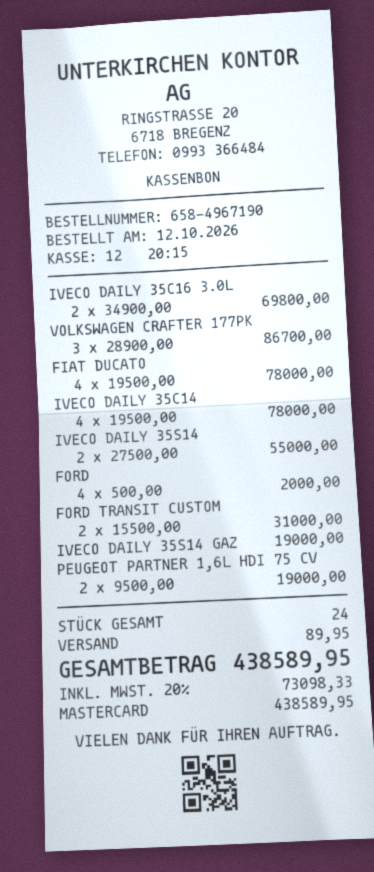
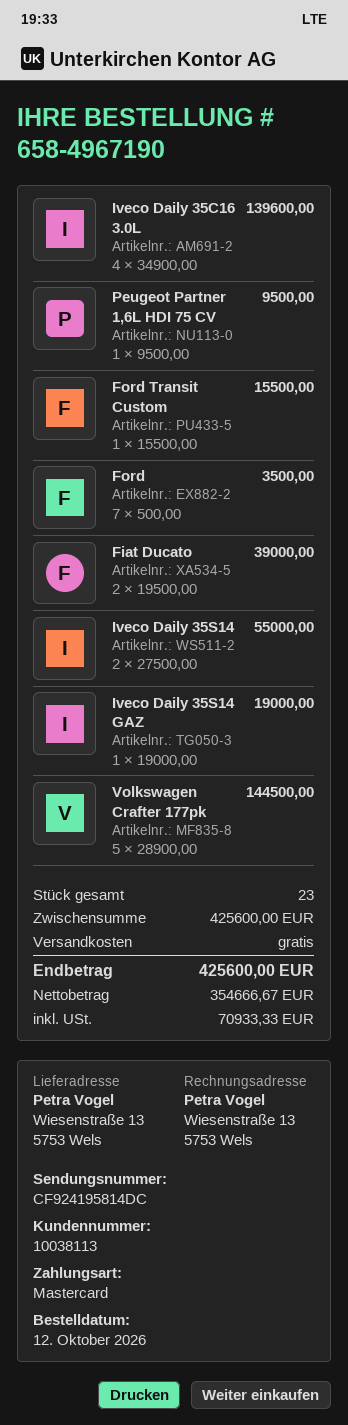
IVECO DAILY 35C16 3.0L: 2 x 34900.00 = 69800.00 -> 4 x 34900.00 = 139600.00
VOLKSWAGEN CRAFTER 177PK: 3 x 28900.00 = 86700.00 -> 5 x 28900.00 = 144500.00
FIAT DUCATO: 4 x 19500.00 = 78000.00 -> 2 x 19500.00 = 39000.00
IVECO DAILY 35C14: 4 x 19500.00 = 78000.00 -> none
FORD: 4 x 500.00 = 2000.00 -> 7 x 500.00 = 3500.00
FORD TRANSIT CUSTOM: 2 x 15500.00 = 31000.00 -> 1 x 15500.00 = 15500.00
PEUGEOT PARTNER 1,6L HDI 75 CV: 2 x 9500.00 = 19000.00 -> 1 x 9500.00 = 9500.00
total quantity: 24 -> 23
shipping: 89.95 -> 0.00
tax: 73098.33 -> 70933.33
total: 438589.95 -> 425600.00

